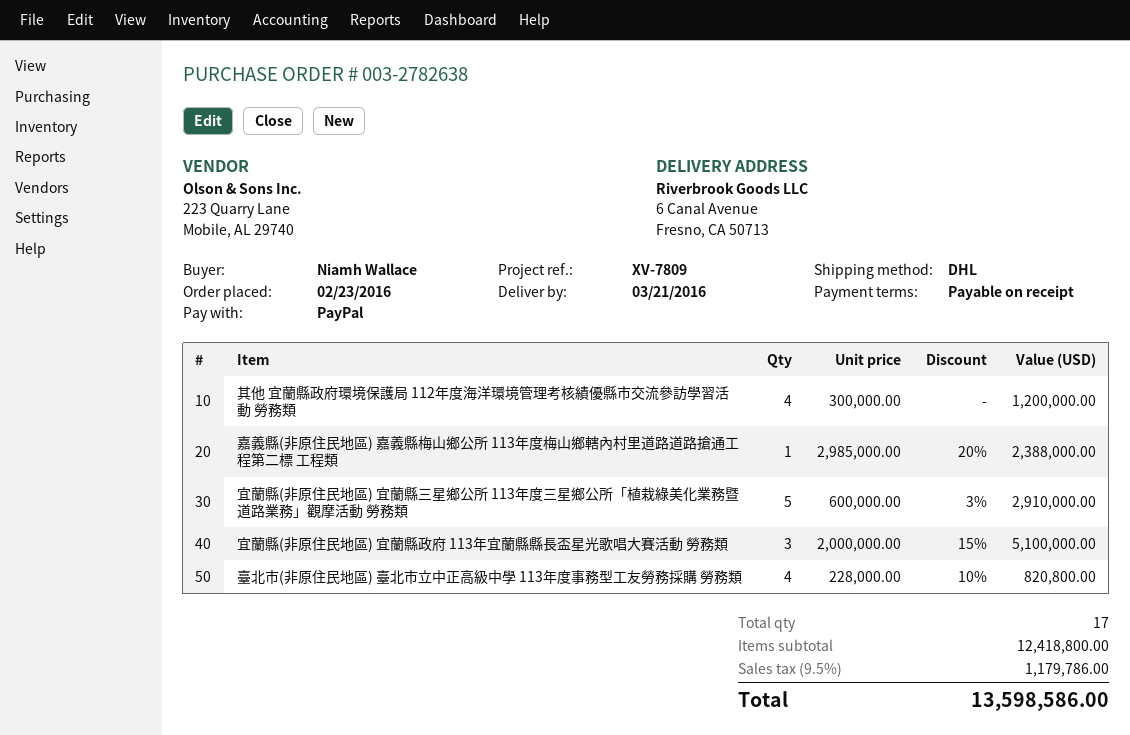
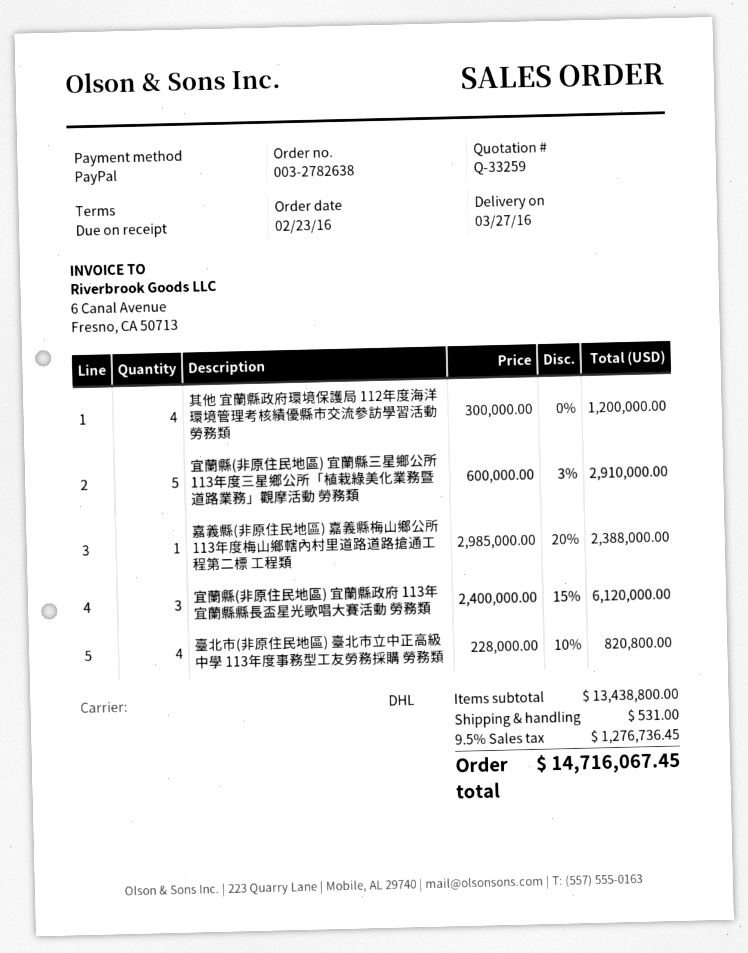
delivery date: 2016-03-21 -> 2016-03-27
宜蘭縣(非原住民地區) 宜蘭縣政府 113年宜蘭縣縣長盃星光歌唱大賽活動 勞務類: 3 x 2000000.00 - 15% = 5100000.00 -> 3 x 2400000.00 - 15% = 6120000.00
subtotal: 12418800.00 -> 13438800.00
shipping: none -> 531.00
tax: 9.5% = 1179786.00 -> 9.5% = 1276736.45
total: 13598586.00 -> 14716067.45

